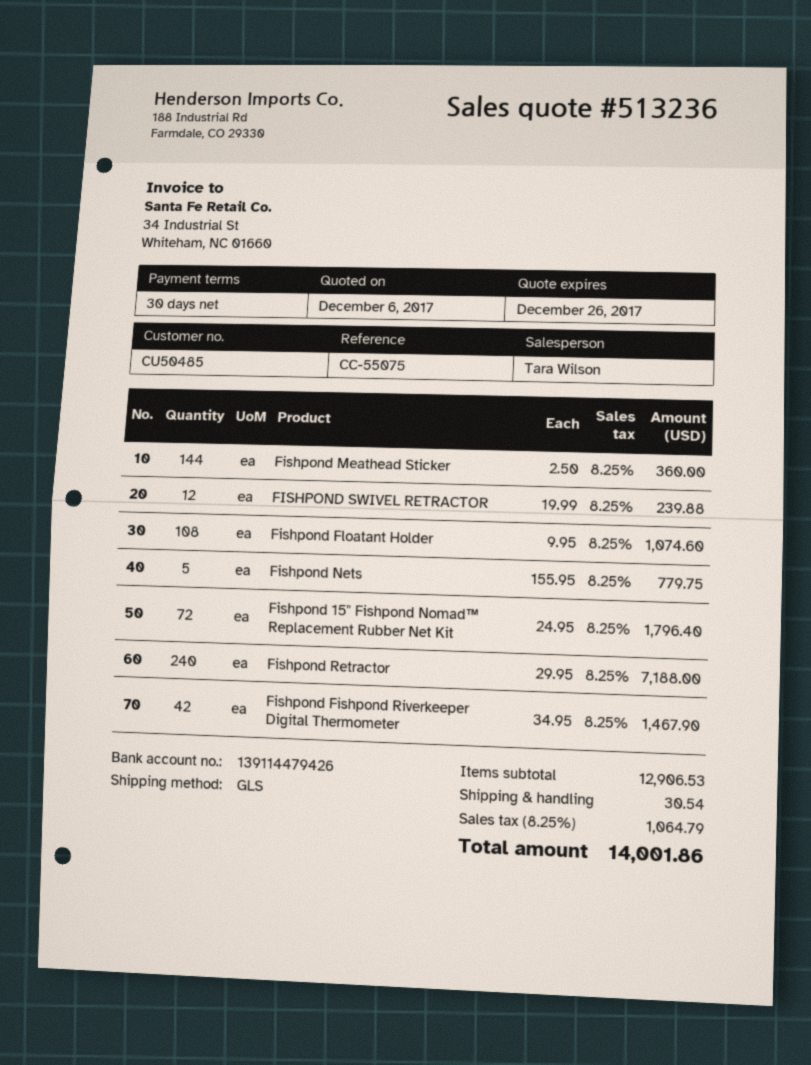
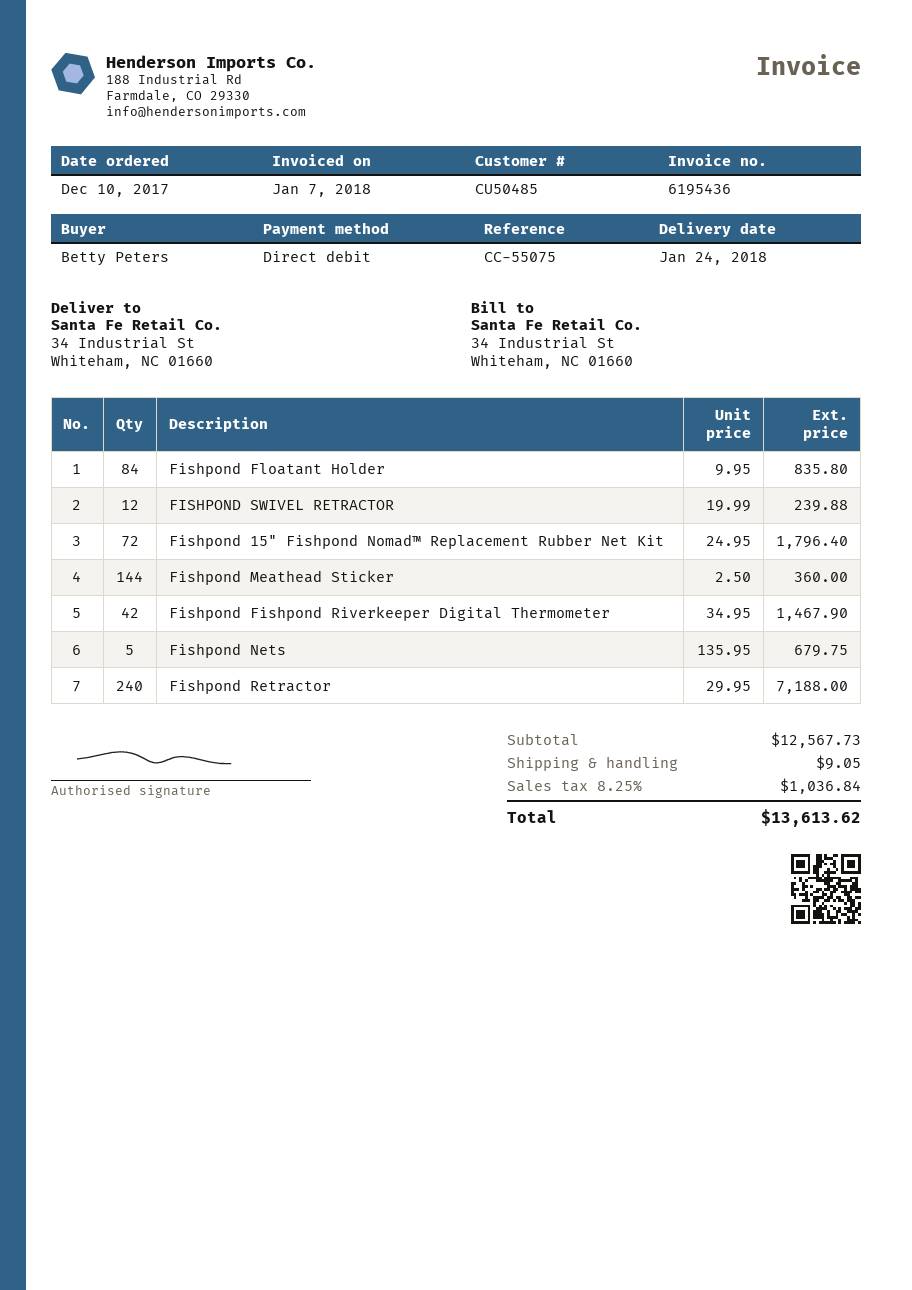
Fishpond Floatant Holder: 108 x 9.95 = 1074.60 -> 84 x 9.95 = 835.80
Fishpond Nets: 5 x 155.95 = 779.75 -> 5 x 135.95 = 679.75
subtotal: 12906.53 -> 12567.73
shipping: 30.54 -> 9.05
tax: 8.25% = 1064.79 -> 8.25% = 1036.84
total: 14001.86 -> 13613.62

